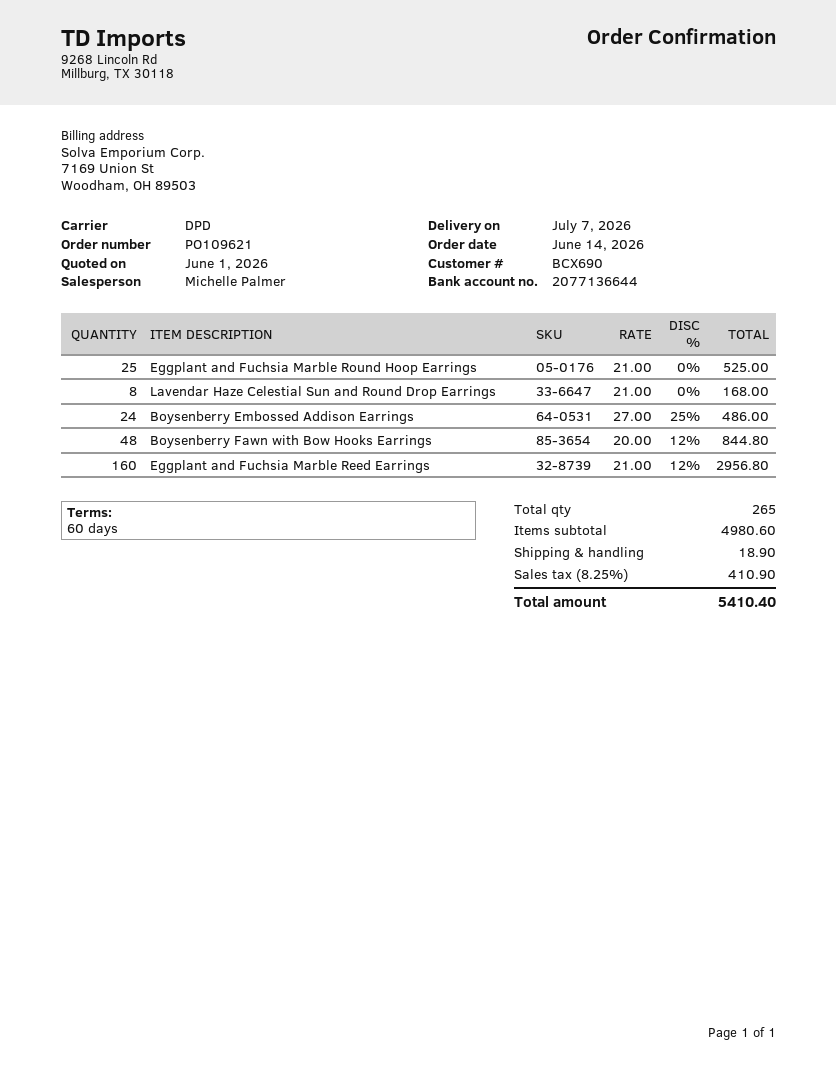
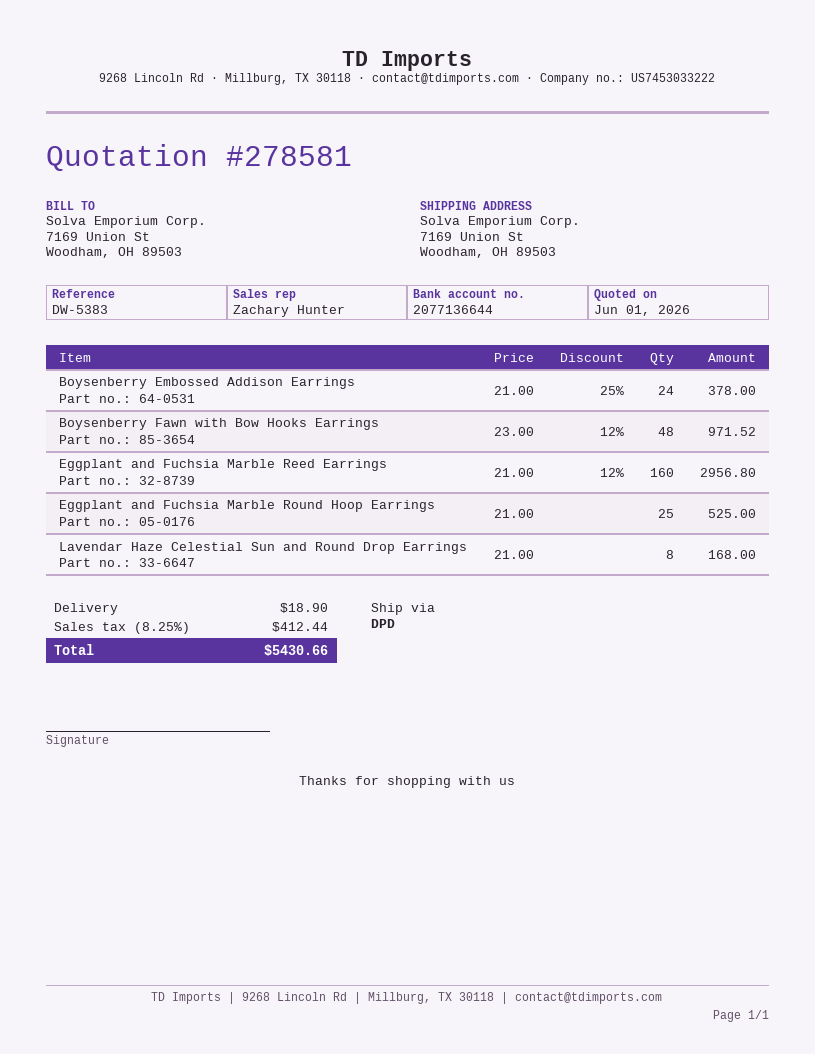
sales rep: Michelle Palmer -> Zachary Hunter
Boysenberry Embossed Addison Earrings: 24 x 27.00 - 25% = 486.00 -> 24 x 21.00 - 25% = 378.00
Boysenberry Fawn with Bow Hooks Earrings: 48 x 20.00 - 12% = 844.80 -> 48 x 23.00 - 12% = 971.52
tax: 8.25% = 410.90 -> 8.25% = 412.44
total: 5410.40 -> 5430.66

